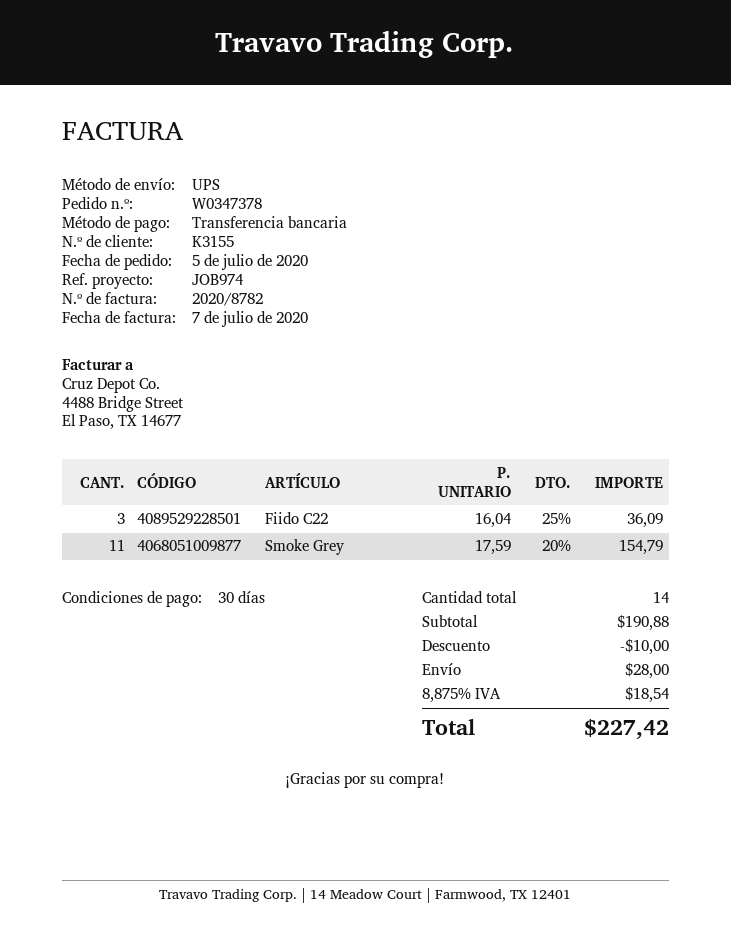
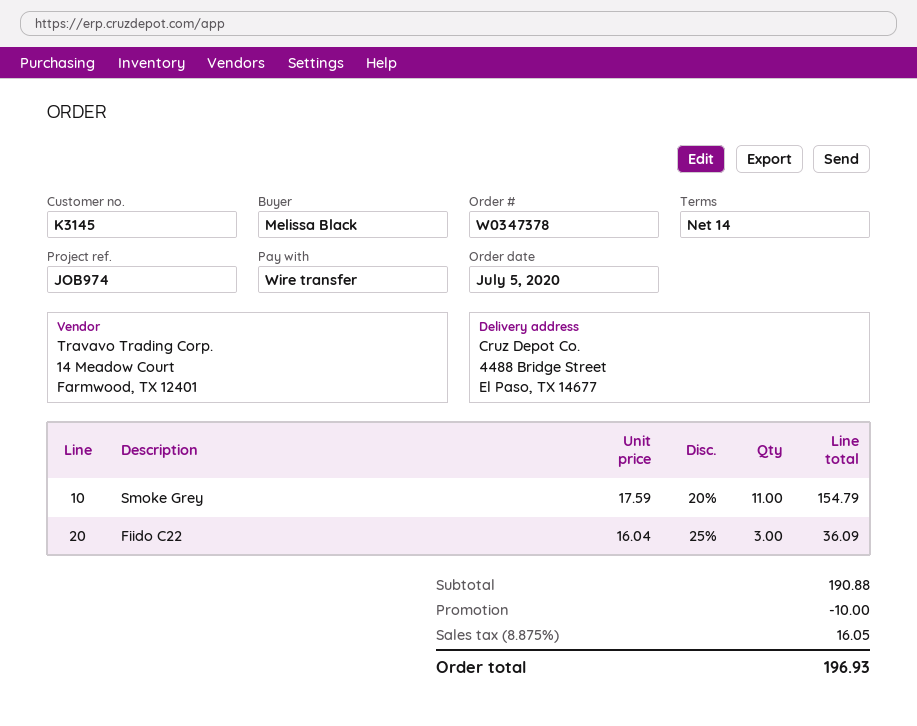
payment terms: 30 days -> 14 days
customer number: K3155 -> K3145
shipping: 28.00 -> none
tax: 8.875% = 18.54 -> 8.875% = 16.05
total: 227.42 -> 196.93

